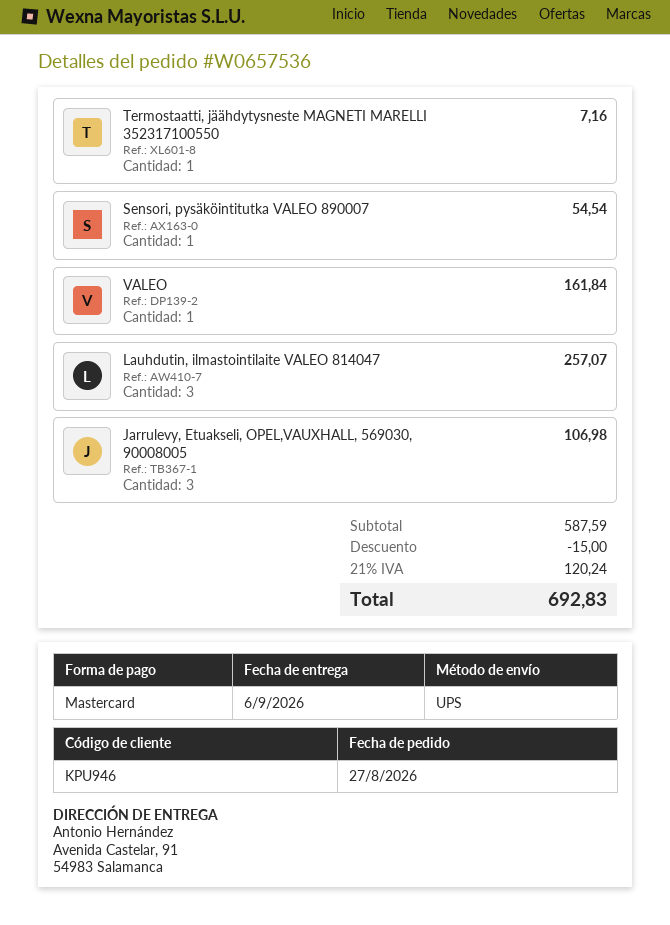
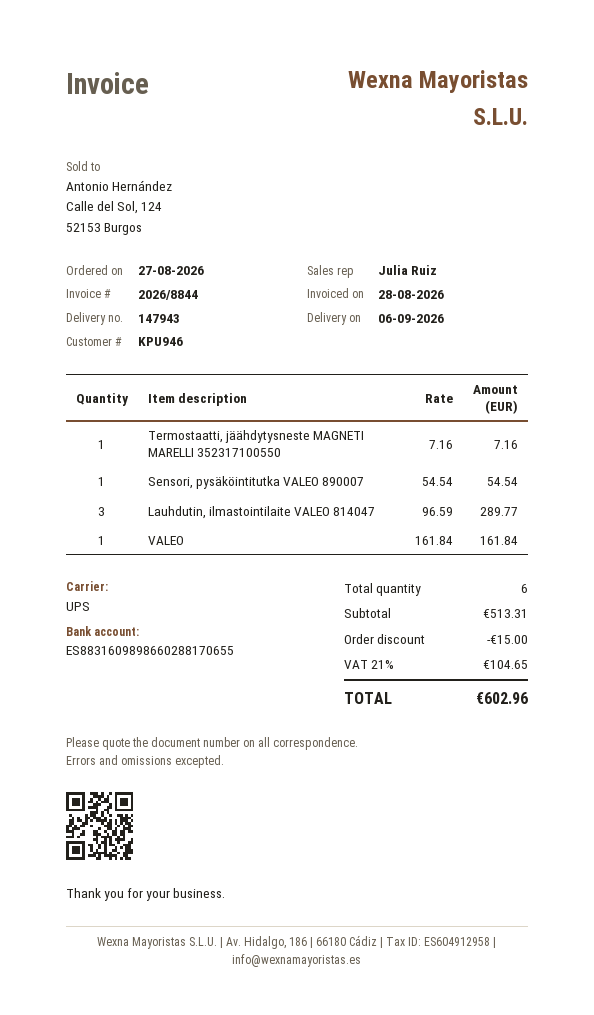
Lauhdutin, ilmastointilaite VALEO 814047: 3 for 257.07 -> 3 for 289.77
Jarrulevy, Etuakseli, OPEL,VAUXHALL, 569030, 90008005: 3 for 106.98 -> none
subtotal: 587.59 -> 513.31
tax: 21% = 120.24 -> 21% = 104.65
total: 692.83 -> 602.96

